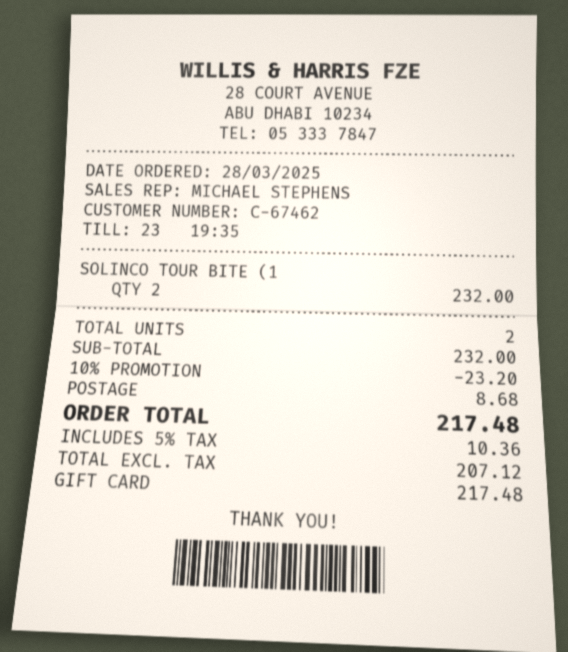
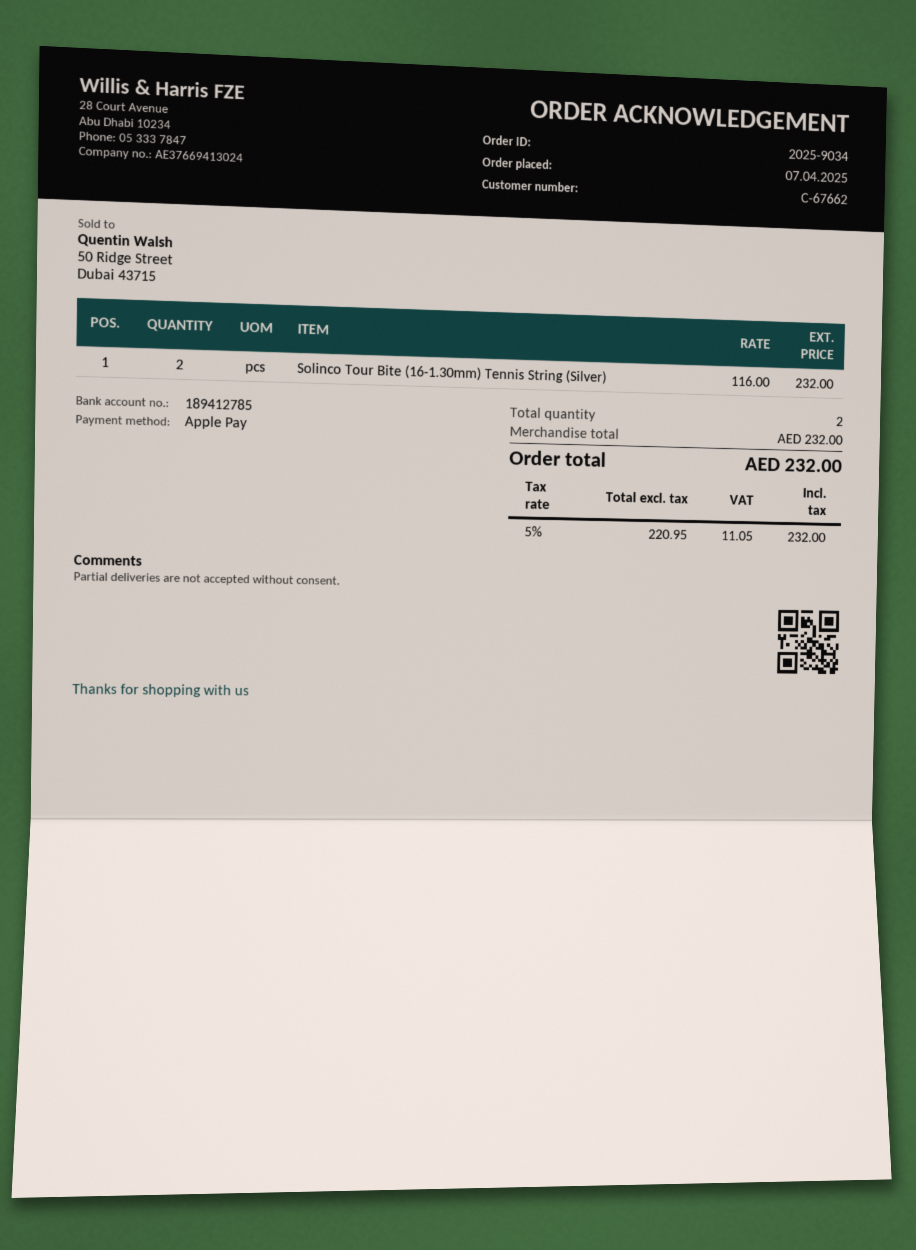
order date: 2025-03-28 -> 2025-04-07
customer number: C-67462 -> C-67662
payment method: gift card -> Apple Pay
discount: 10% = 23.20 -> none
shipping: 8.68 -> none
net: 207.12 -> 220.95
tax: 5% = 10.36 -> 5% = 11.05
total: 217.48 -> 232.00

